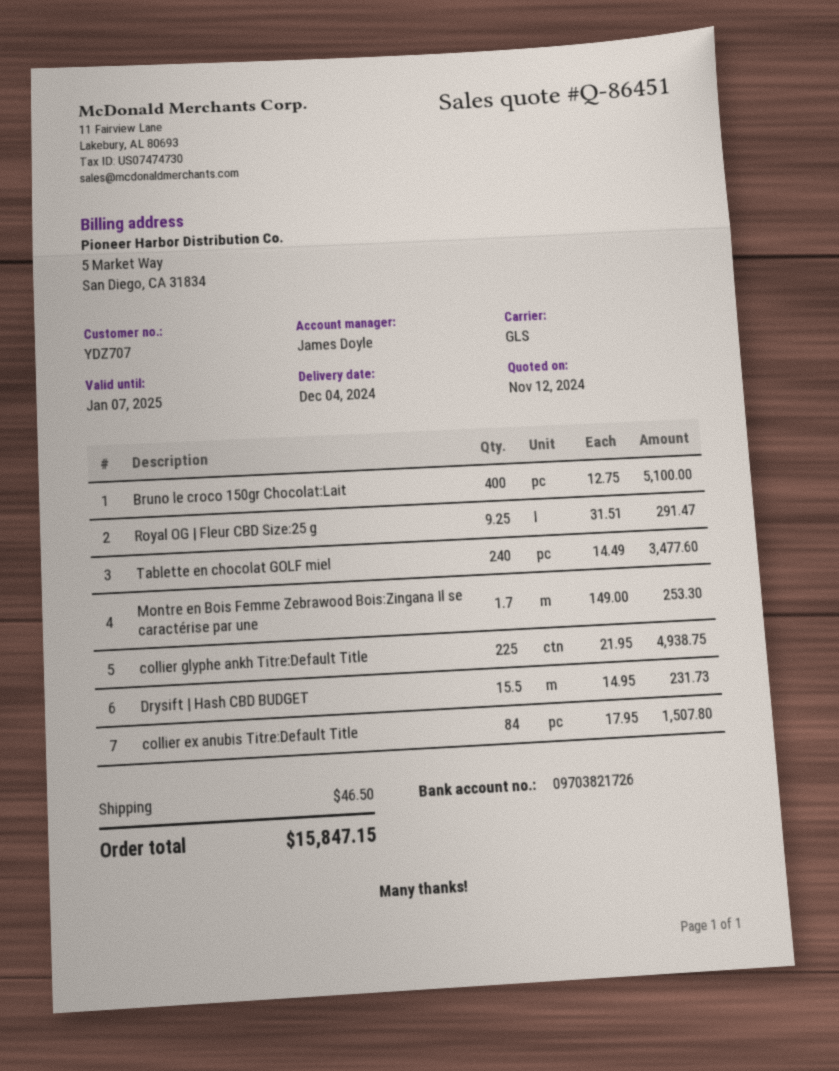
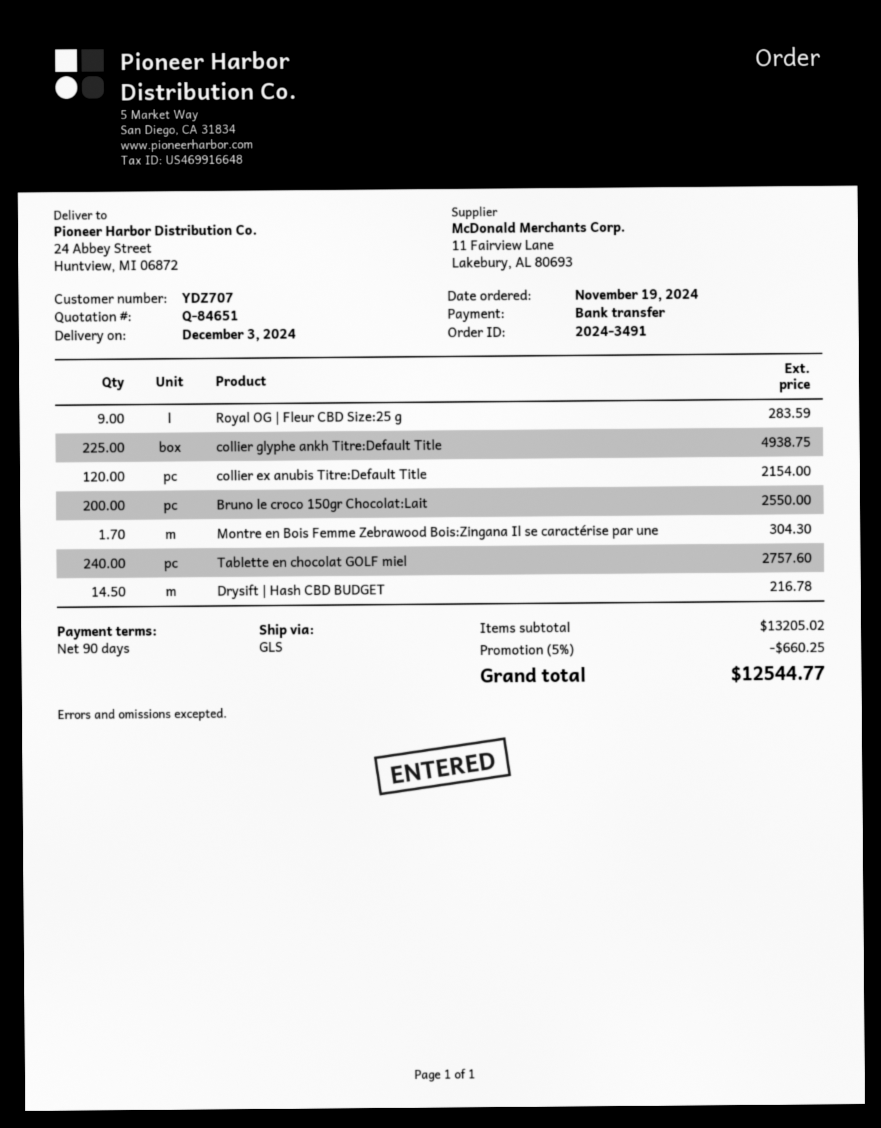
quote number: Q-86451 -> Q-84651
delivery date: 2024-12-04 -> 2024-12-03
Bruno le croco 150gr Chocolat:Lait: 400 for 5100.00 -> 200 for 2550.00
Royal OG | Fleur CBD Size:25 g: 9.25 for 291.47 -> 9 for 283.59
Tablette en chocolat GOLF miel: 240 for 3477.60 -> 240 for 2757.60
Montre en Bois Femme Zebrawood Bois:Zingana Il se caractérise par une: 1.7 for 253.30 -> 1.7 for 304.30
Drysift | Hash CBD BUDGET: 15.5 for 231.73 -> 14.5 for 216.78
collier ex anubis Titre:Default Title: 84 for 1507.80 -> 120 for 2154.00
discount: none -> 5% = 660.25
shipping: 46.50 -> none
total: 15847.15 -> 12544.77

